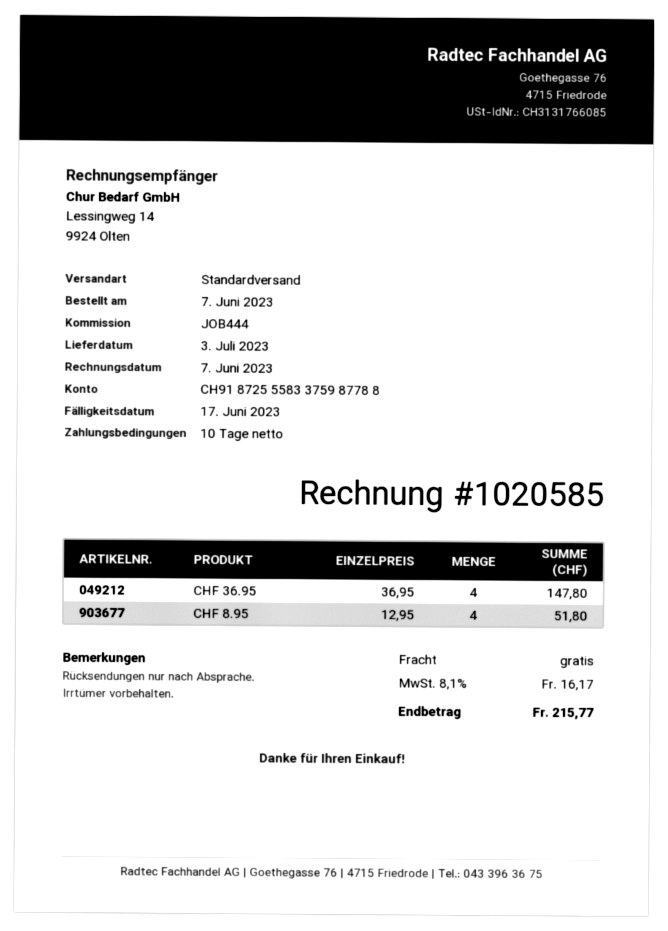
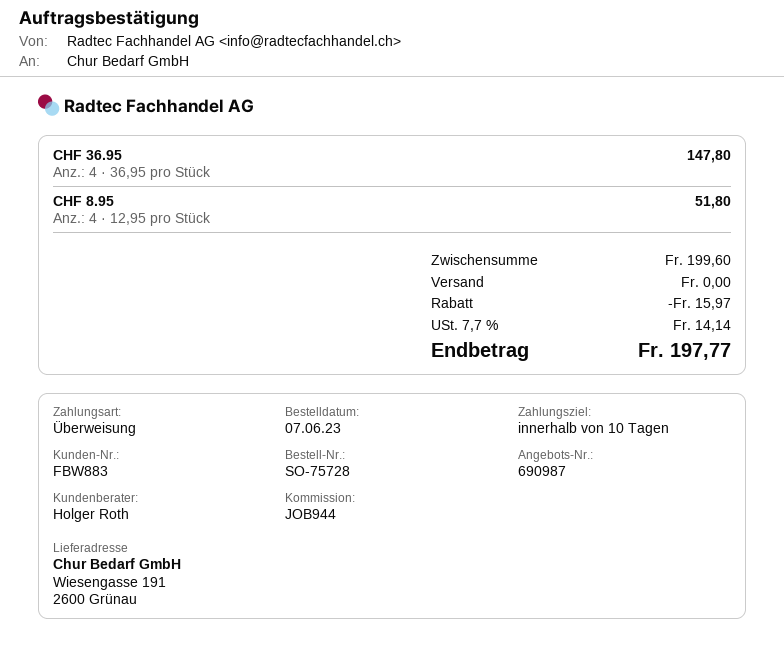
reference: JOB444 -> JOB944
discount: none -> 15.97
tax: 8.1% = 16.17 -> 7.7% = 14.14
total: 215.77 -> 197.77

